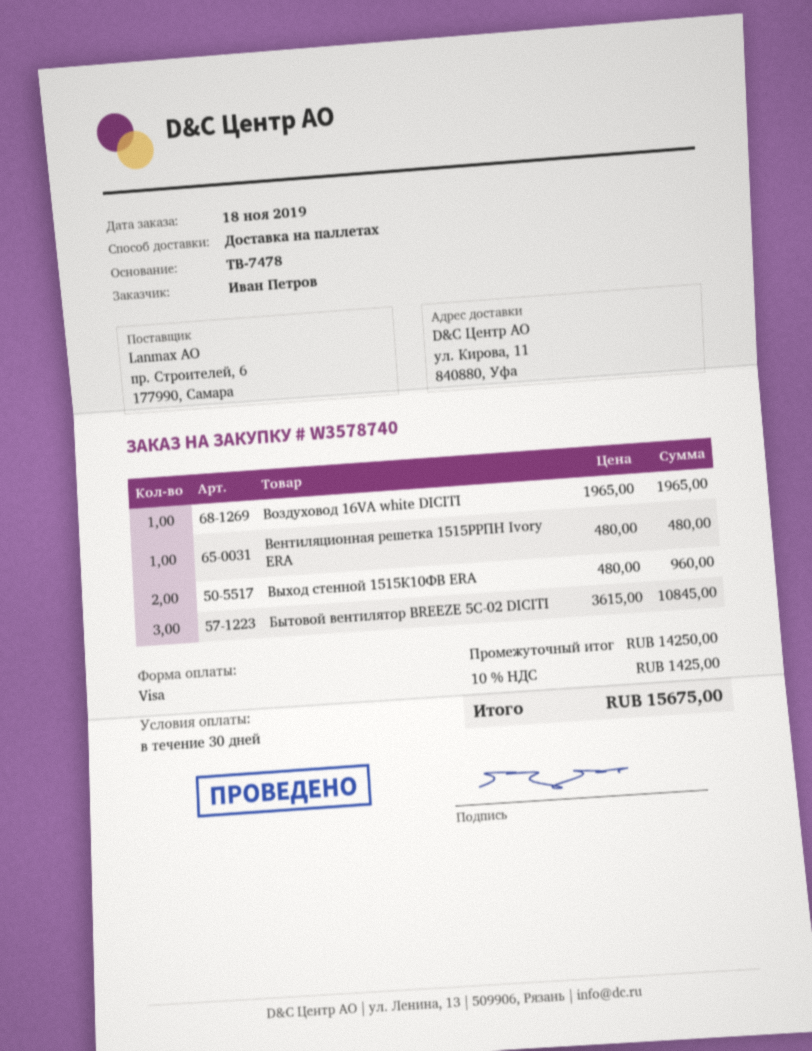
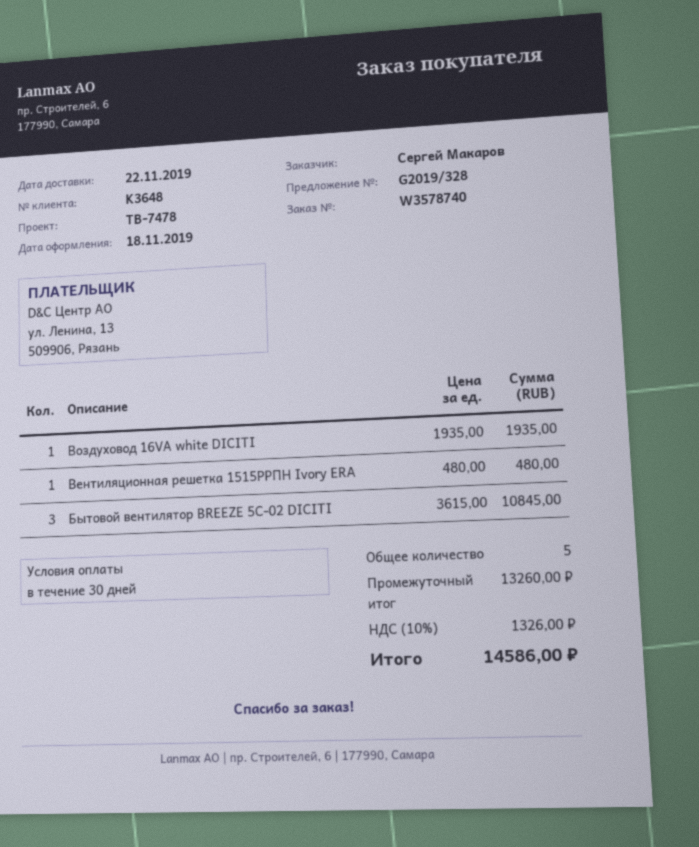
ordered by: Иван Петров -> Сергей Макаров
Воздуховод 16VA white DICITI: 1 x 1965.00 = 1965.00 -> 1 x 1935.00 = 1935.00
Выход стенной 1515К10ФВ ERA: 2 x 480.00 = 960.00 -> none
subtotal: 14250.00 -> 13260.00
tax: 10% = 1425.00 -> 10% = 1326.00
total: 15675.00 -> 14586.00

